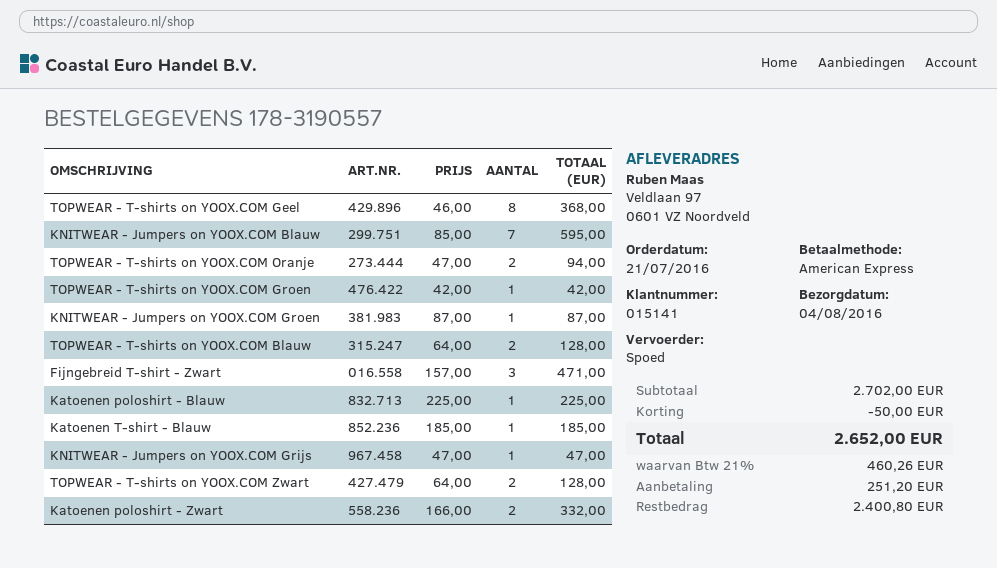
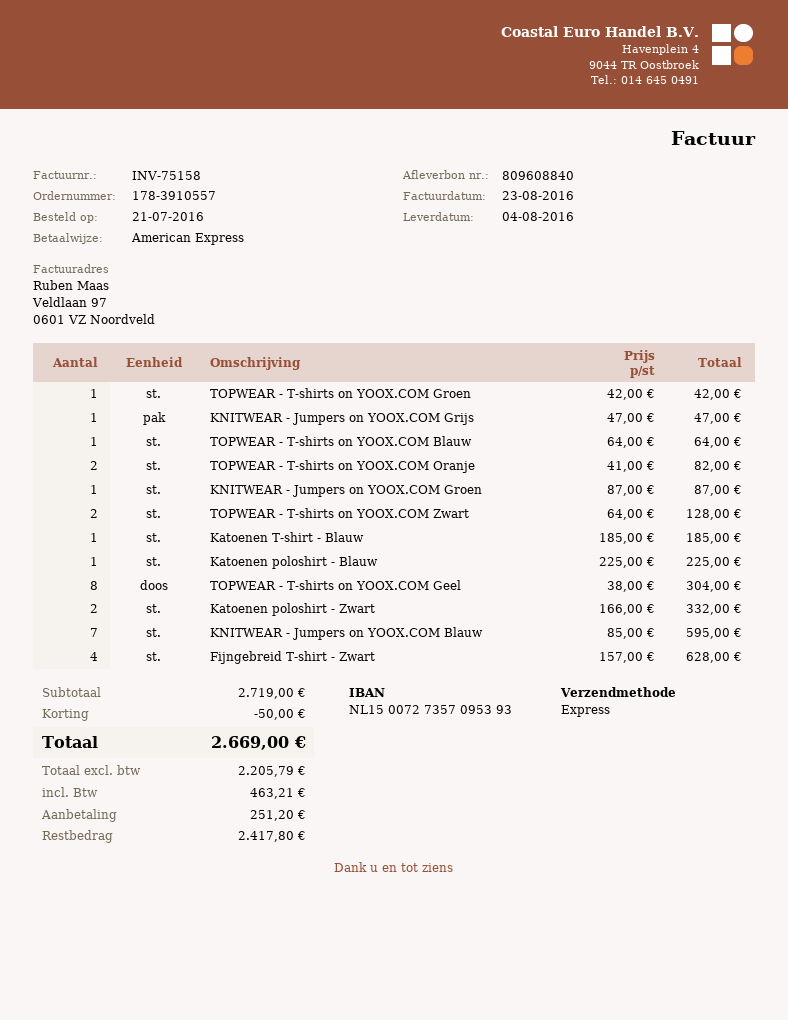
order number: 178-3190557 -> 178-3910557
TOPWEAR - T-shirts on YOOX.COM Geel: 8 x 46.00 = 368.00 -> 8 x 38.00 = 304.00
TOPWEAR - T-shirts on YOOX.COM Oranje: 2 x 47.00 = 94.00 -> 2 x 41.00 = 82.00
TOPWEAR - T-shirts on YOOX.COM Blauw: 2 x 64.00 = 128.00 -> 1 x 64.00 = 64.00
Fijngebreid T-shirt - Zwart: 3 x 157.00 = 471.00 -> 4 x 157.00 = 628.00
subtotal: 2702.00 -> 2719.00
tax: 460.26 -> 463.21
total: 2652.00 -> 2669.00
balance: 2400.80 -> 2417.80

